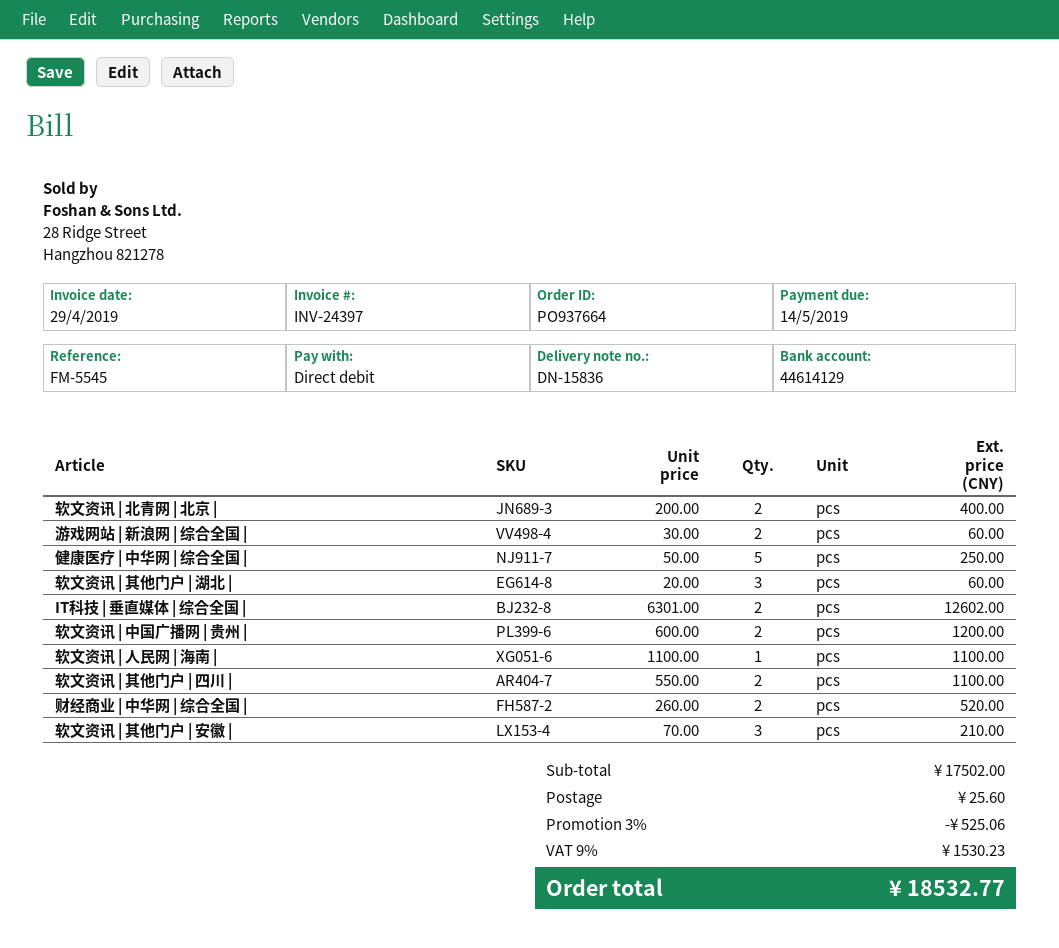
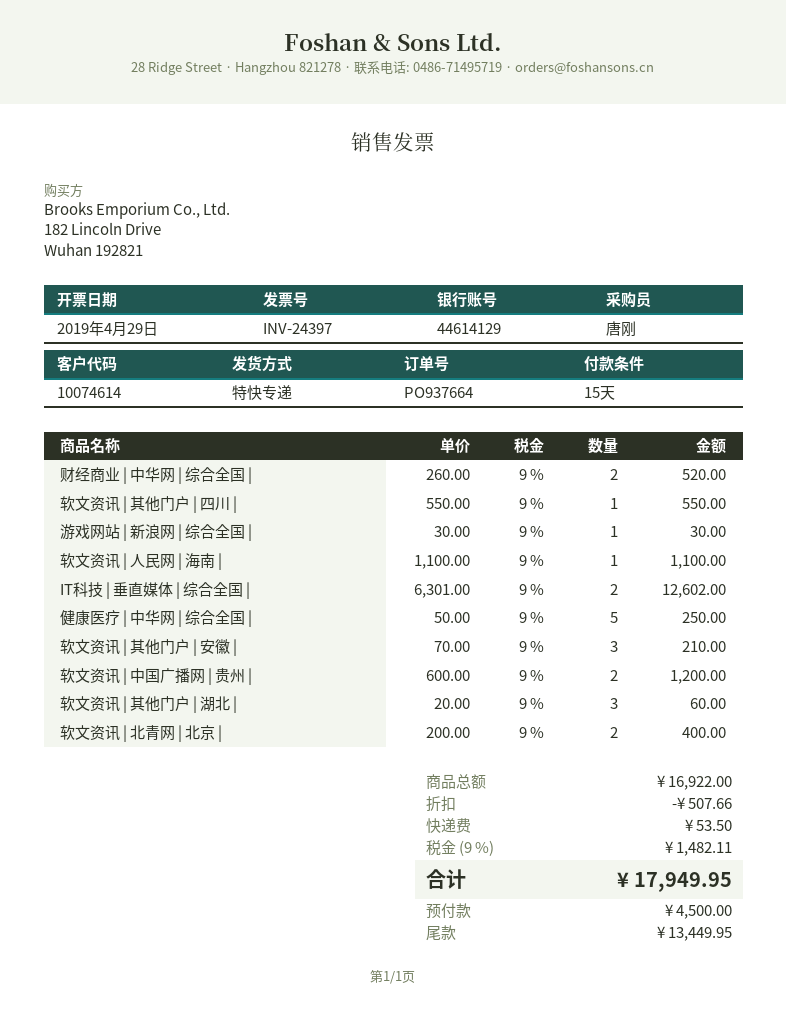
游戏网站 | 新浪网 | 综合全国 |: 2 x 30.00 = 60.00 -> 1 x 30.00 = 30.00
软文资讯 | 其他门户 | 四川 |: 2 x 550.00 = 1100.00 -> 1 x 550.00 = 550.00
subtotal: 17502.00 -> 16922.00
discount: 525.06 -> 507.66
shipping: 25.60 -> 53.50
tax: 9% = 1530.23 -> 9% = 1482.11
total: 18532.77 -> 17949.95

